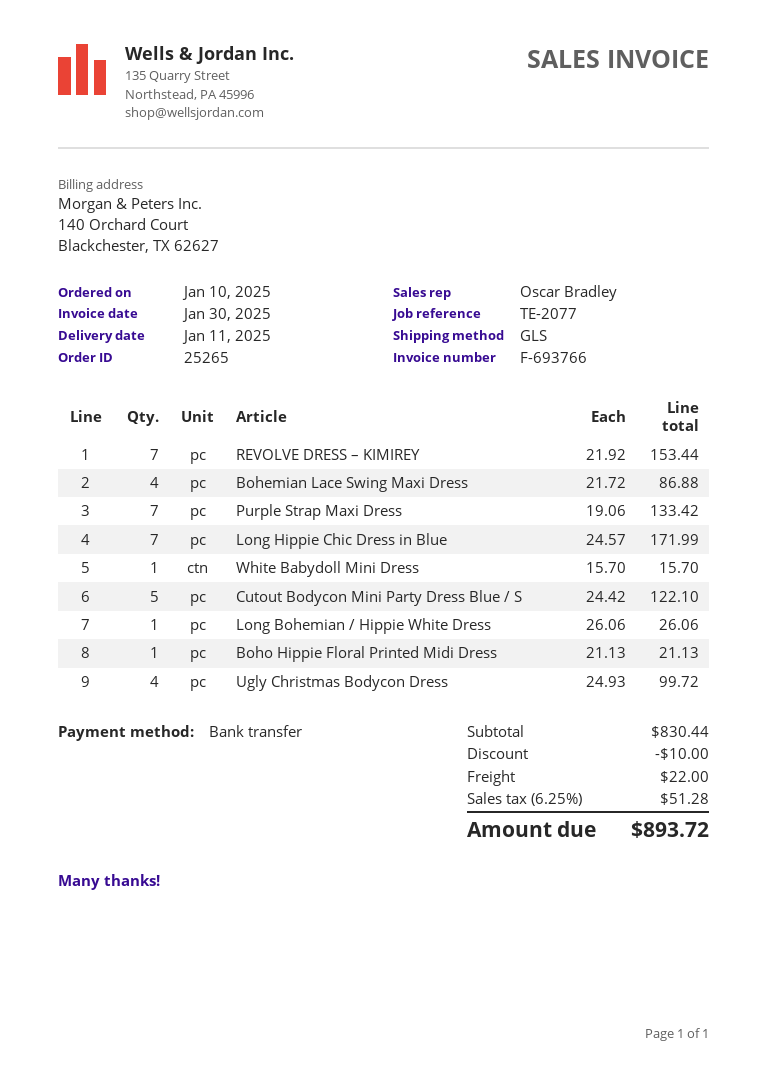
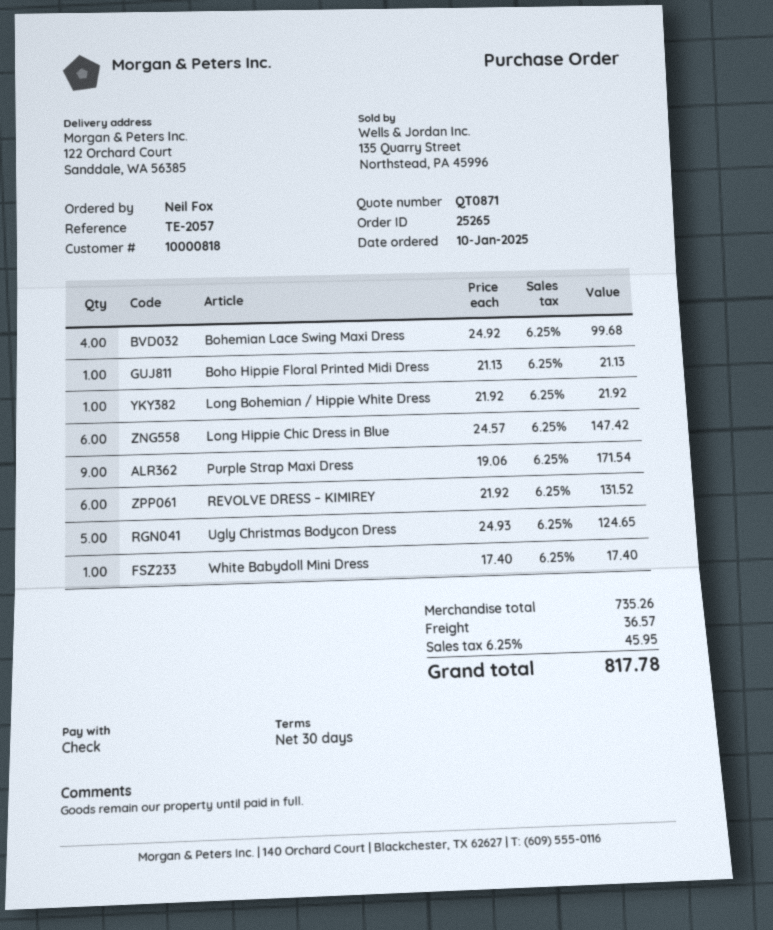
reference: TE-2077 -> TE-2057
payment method: bank transfer -> cheque
REVOLVE DRESS – KIMIREY: 7 x 21.92 = 153.44 -> 6 x 21.92 = 131.52
Bohemian Lace Swing Maxi Dress: 4 x 21.72 = 86.88 -> 4 x 24.92 = 99.68
Purple Strap Maxi Dress: 7 x 19.06 = 133.42 -> 9 x 19.06 = 171.54
Long Hippie Chic Dress in Blue: 7 x 24.57 = 171.99 -> 6 x 24.57 = 147.42
White Babydoll Mini Dress: 1 x 15.70 = 15.70 -> 1 x 17.40 = 17.40
Cutout Bodycon Mini Party Dress Blue / S: 5 x 24.42 = 122.10 -> none
Long Bohemian / Hippie White Dress: 1 x 26.06 = 26.06 -> 1 x 21.92 = 21.92
Ugly Christmas Bodycon Dress: 4 x 24.93 = 99.72 -> 5 x 24.93 = 124.65
subtotal: 830.44 -> 735.26
discount: 10.00 -> none
shipping: 22.00 -> 36.57
tax: 6.25% = 51.28 -> 6.25% = 45.95
total: 893.72 -> 817.78

